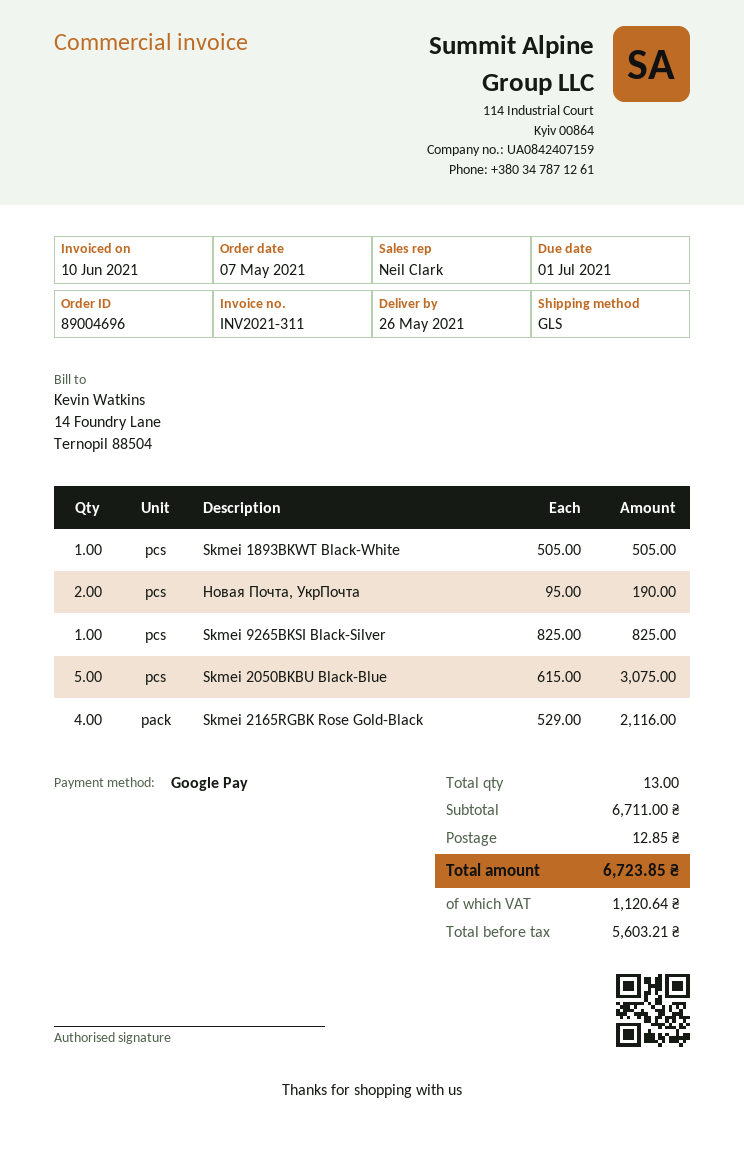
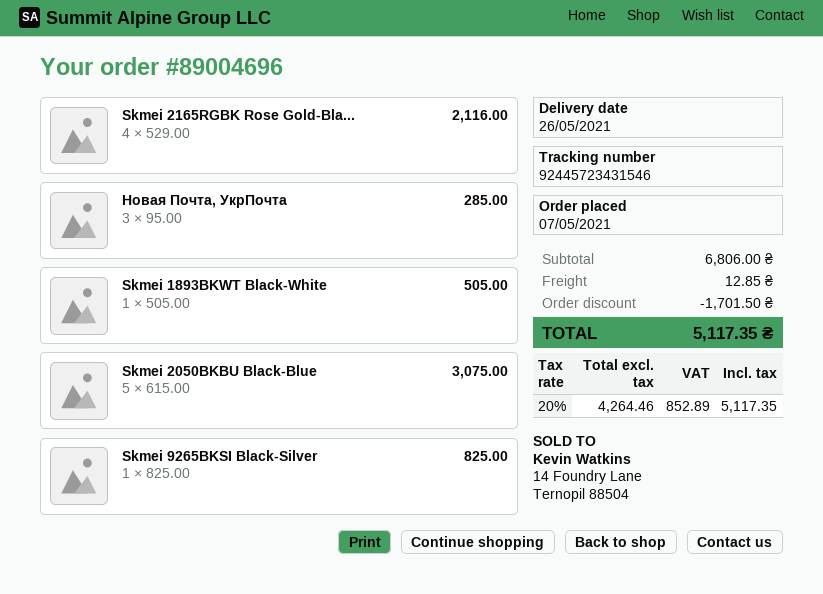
Новая Почта, УкрПочта: 2 x 95.00 = 190.00 -> 3 x 95.00 = 285.00
subtotal: 6711.00 -> 6806.00
discount: none -> 1701.50
net: 5603.21 -> 4264.46
tax: 1120.64 -> 852.89
total: 6723.85 -> 5117.35

